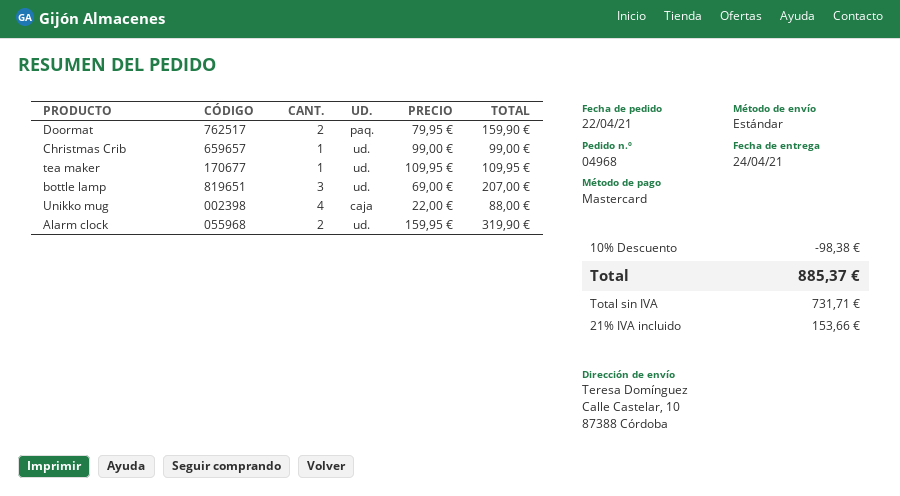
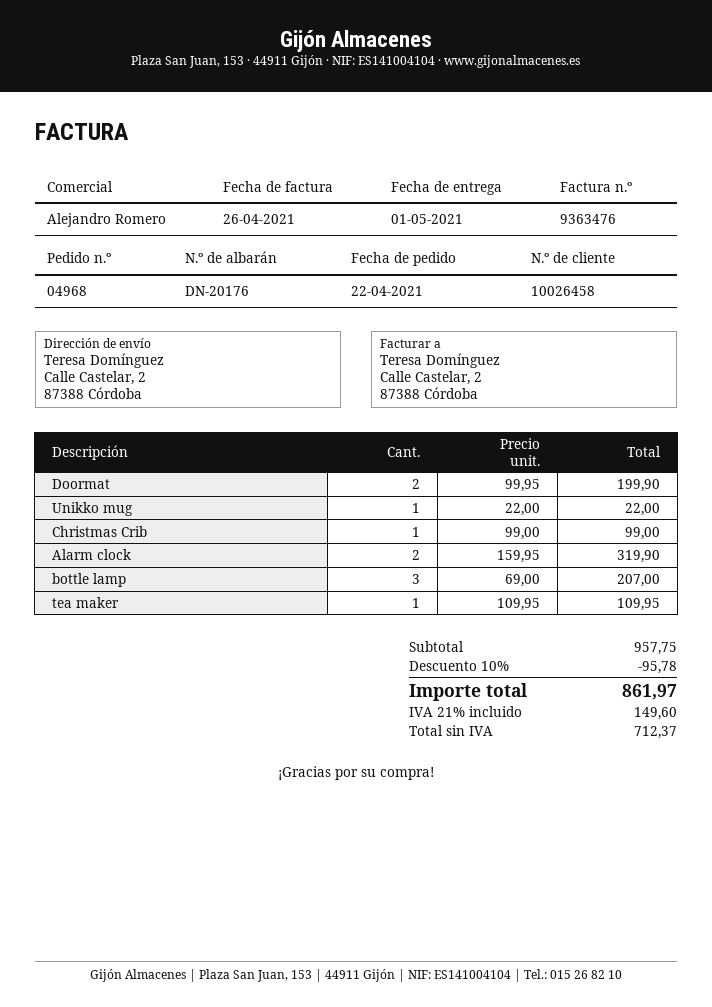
delivery date: 2021-04-24 -> 2021-05-01
ship to: Calle Castelar, 10, 87388 Córdoba -> Calle Castelar, 2, 87388 Córdoba
Doormat: 2 x 79.95 = 159.90 -> 2 x 99.95 = 199.90
Unikko mug: 4 x 22.00 = 88.00 -> 1 x 22.00 = 22.00
discount: 10% = 98.38 -> 10% = 95.78
net: 731.71 -> 712.37
tax: 21% = 153.66 -> 21% = 149.60
total: 885.37 -> 861.97

